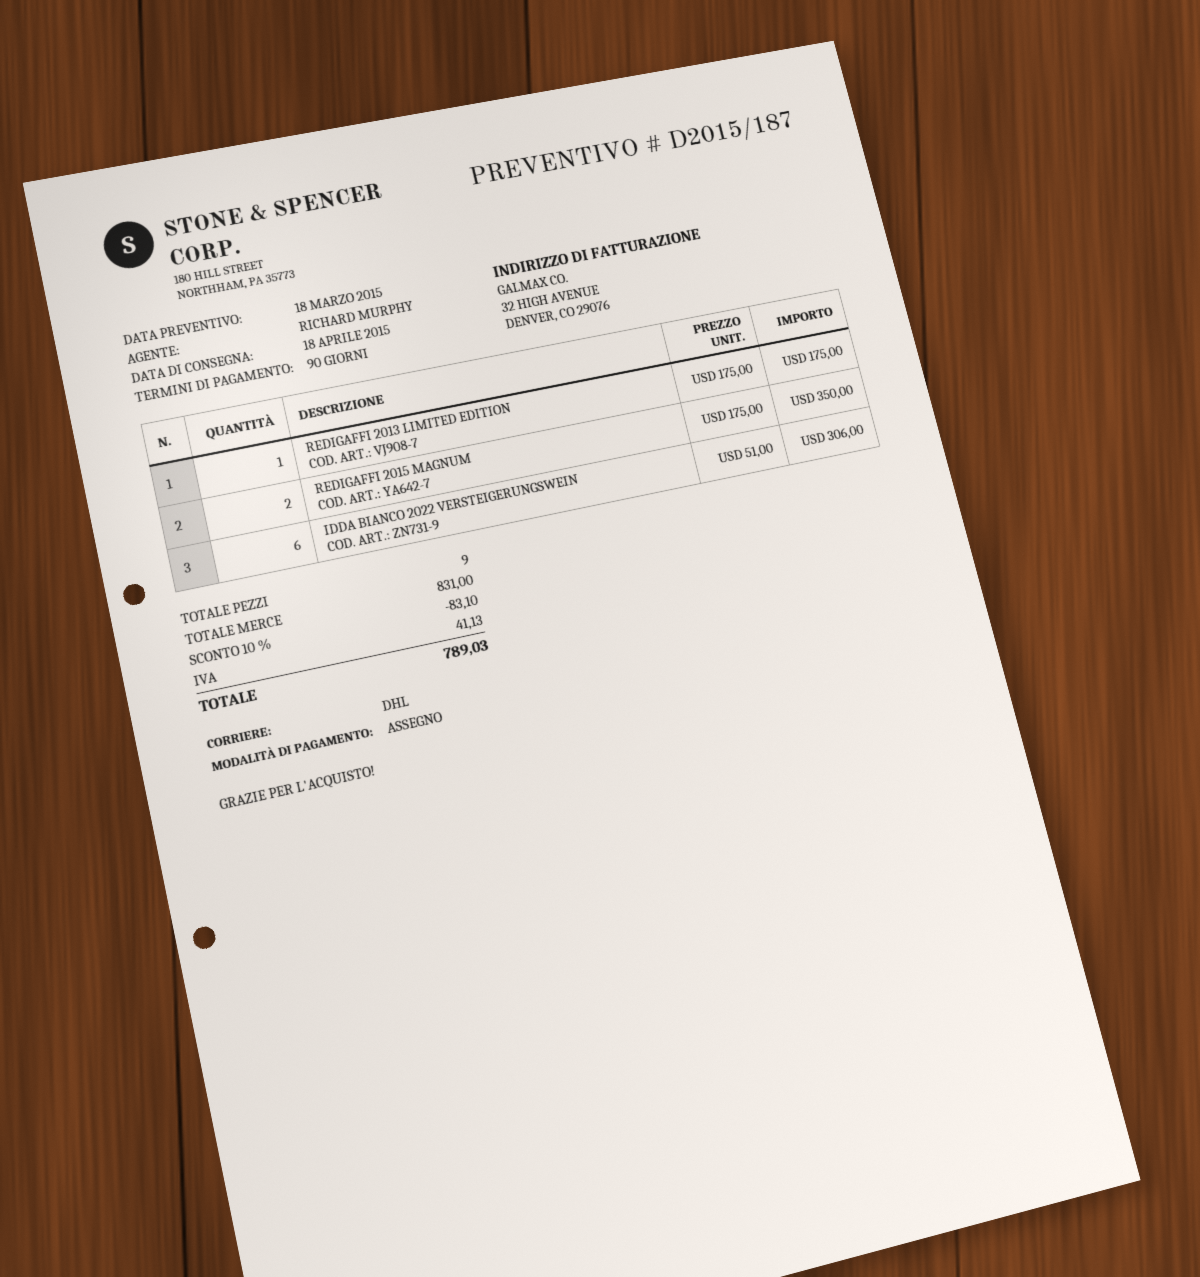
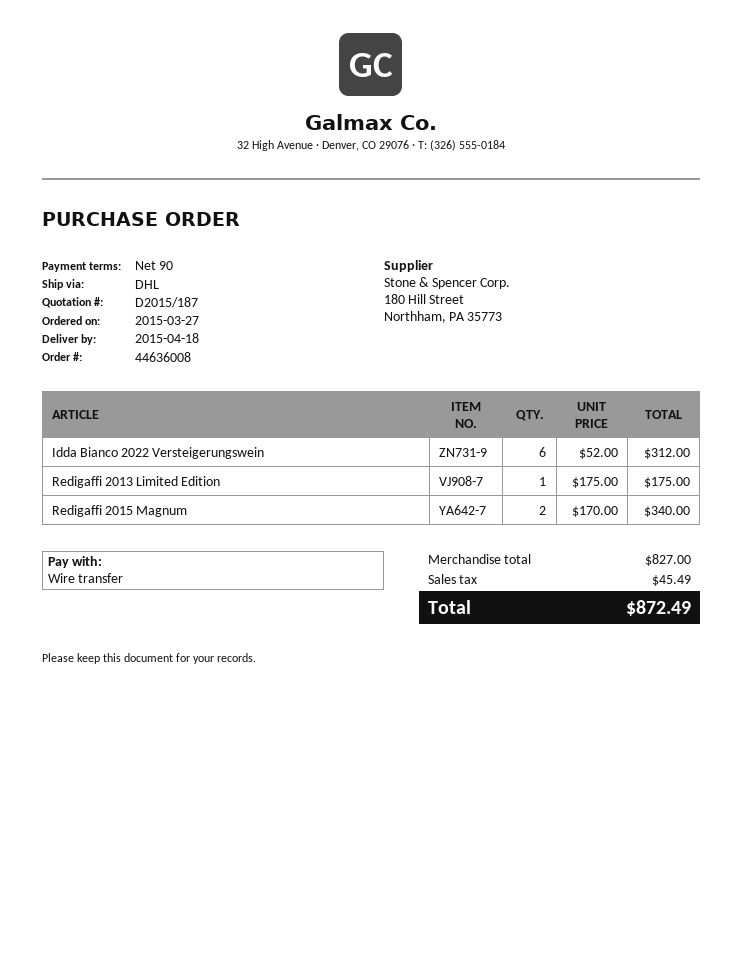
payment method: cheque -> bank transfer
REDIGAFFI 2015 MAGNUM: 2 x 175.00 = 350.00 -> 2 x 170.00 = 340.00
IDDA BIANCO 2022 VERSTEIGERUNGSWEIN: 6 x 51.00 = 306.00 -> 6 x 52.00 = 312.00
subtotal: 831.00 -> 827.00
discount: 10% = 83.10 -> none
tax: 41.13 -> 45.49
total: 789.03 -> 872.49

